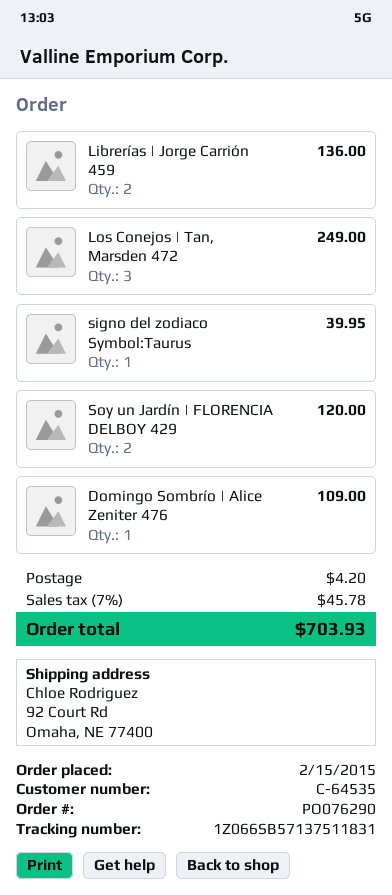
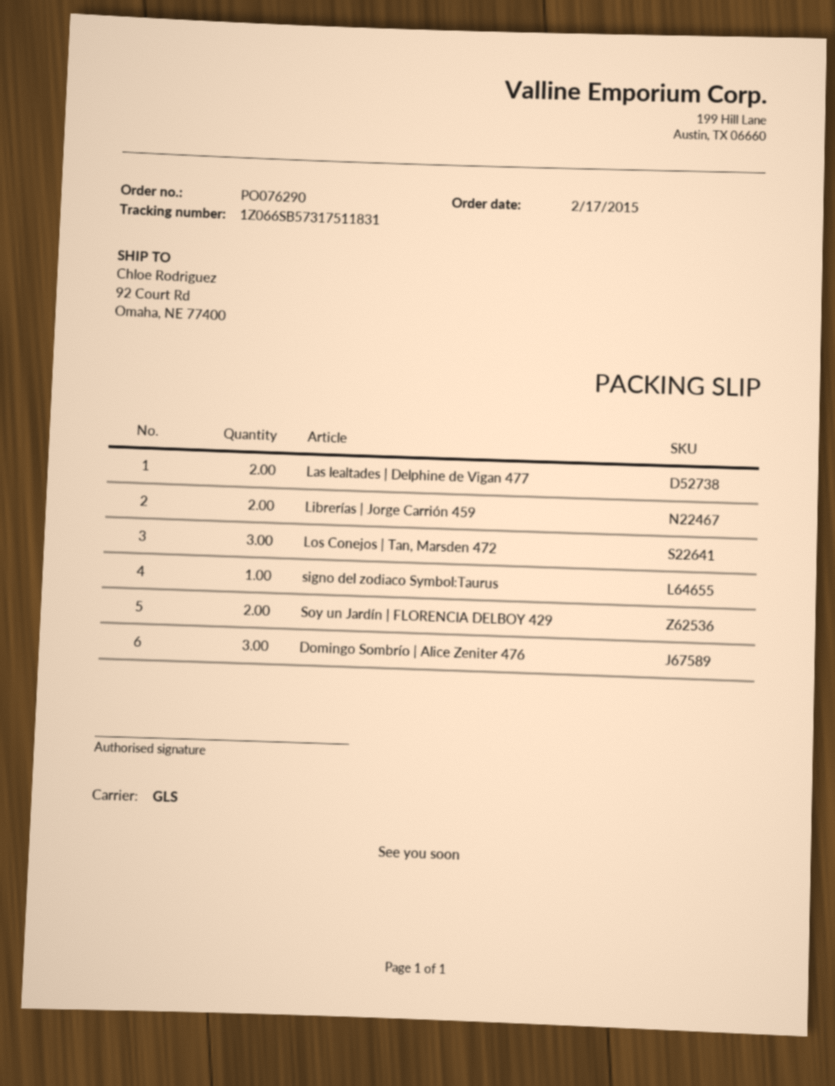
order date: 2015-02-15 -> 2015-02-17
tracking number: 1Z066SB57137511831 -> 1Z066SB57317511831
Domingo Sombrío | Alice Zeniter 476: 1 -> 3
Las lealtades | Delphine de Vigan 477: none -> 2

